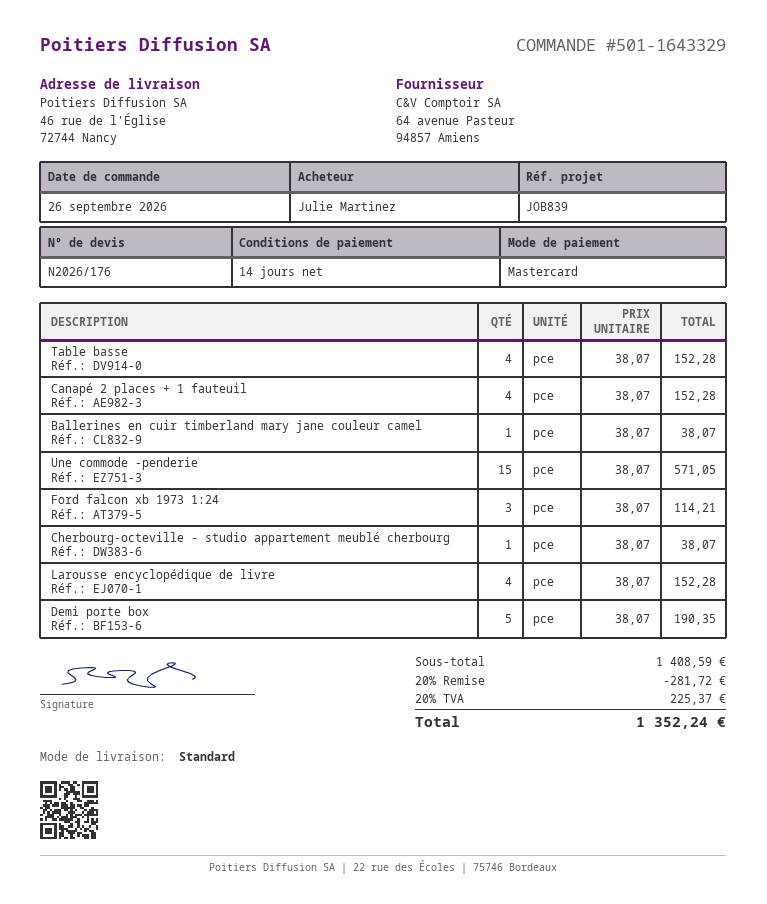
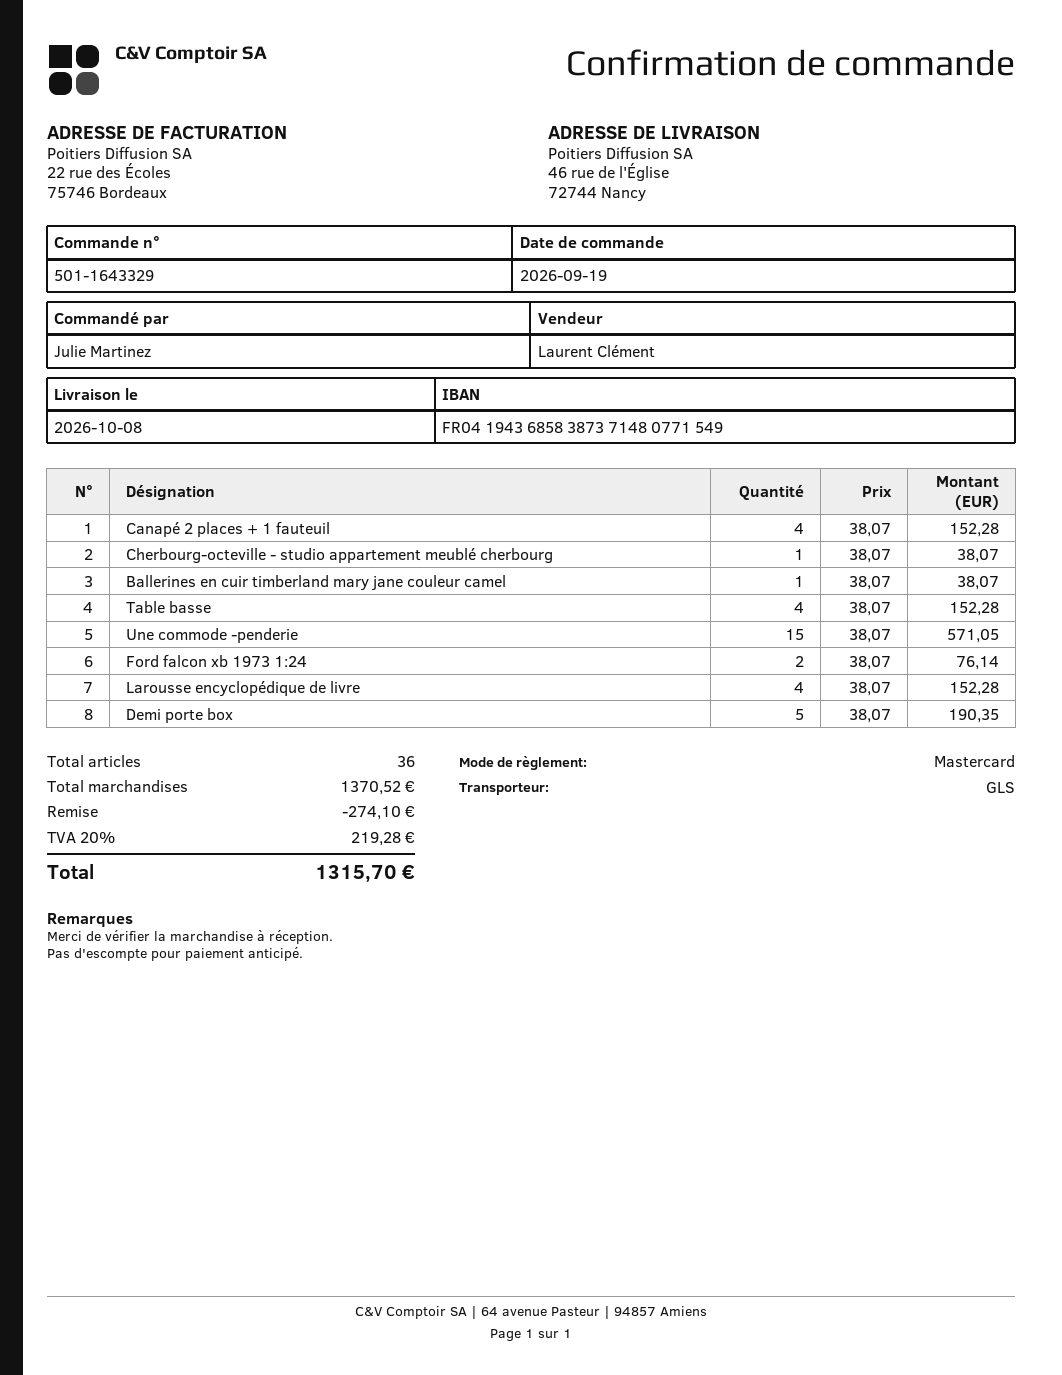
order date: 2026-09-26 -> 2026-09-19
shipping method: standard -> GLS
Ford falcon xb 1973 1:24: 3 x 38.07 = 114.21 -> 2 x 38.07 = 76.14
subtotal: 1408.59 -> 1370.52
discount: 281.72 -> 274.10
tax: 20% = 225.37 -> 20% = 219.28
total: 1352.24 -> 1315.70

